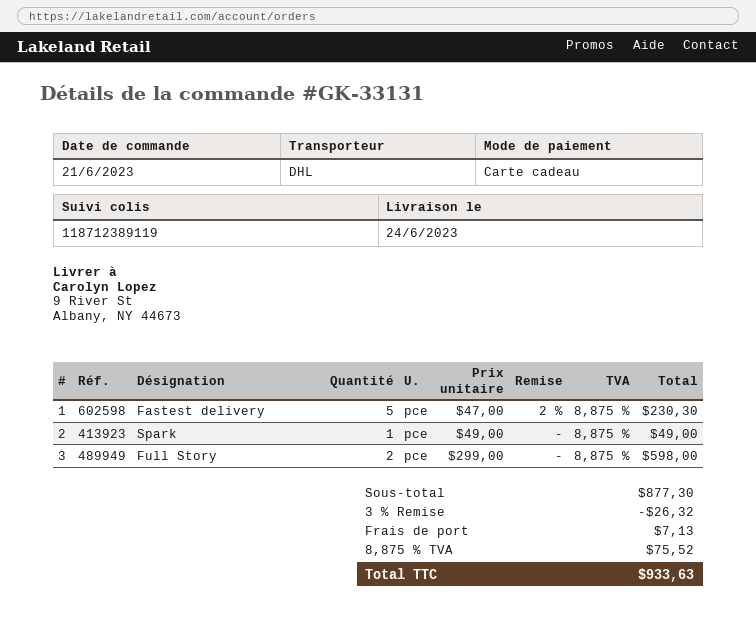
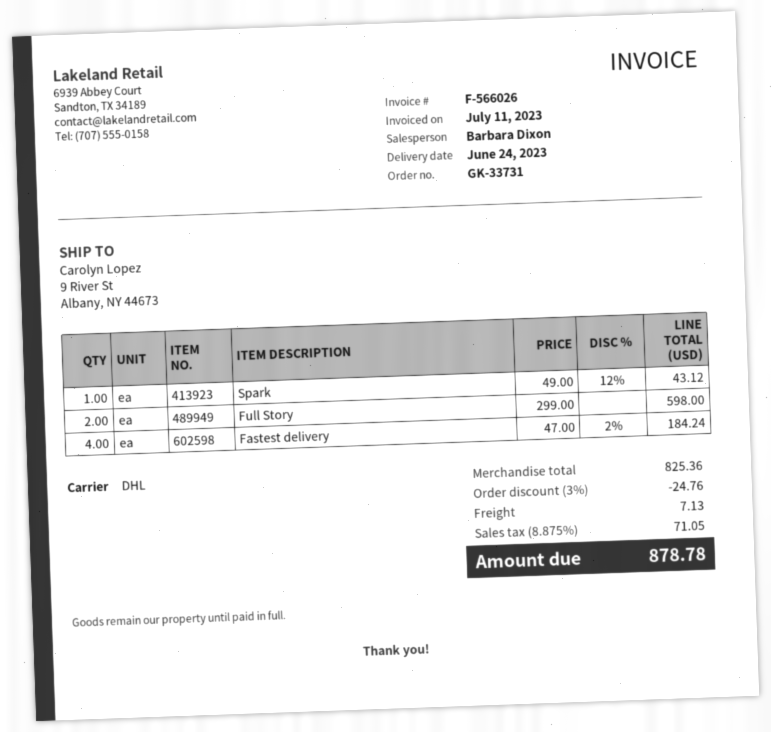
order number: GK-33131 -> GK-33731
Fastest delivery: 5 x 47.00 - 2% = 230.30 -> 4 x 47.00 - 2% = 184.24
Spark: 1 x 49.00 = 49.00 -> 1 x 49.00 - 12% = 43.12
subtotal: 877.30 -> 825.36
discount: 3% = 26.32 -> 3% = 24.76
tax: 8.875% = 75.52 -> 8.875% = 71.05
total: 933.63 -> 878.78

